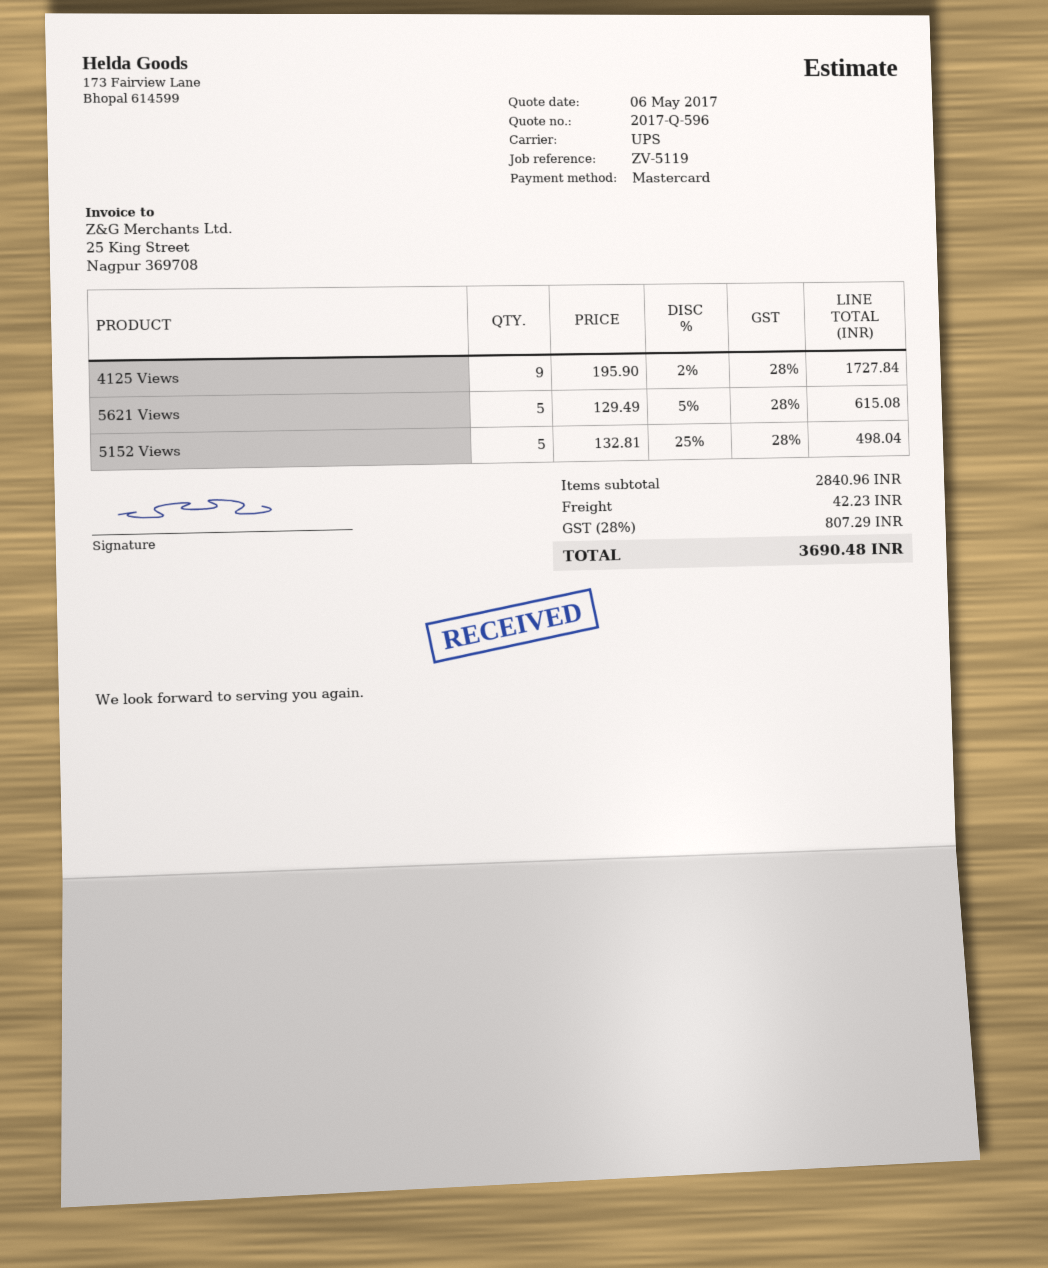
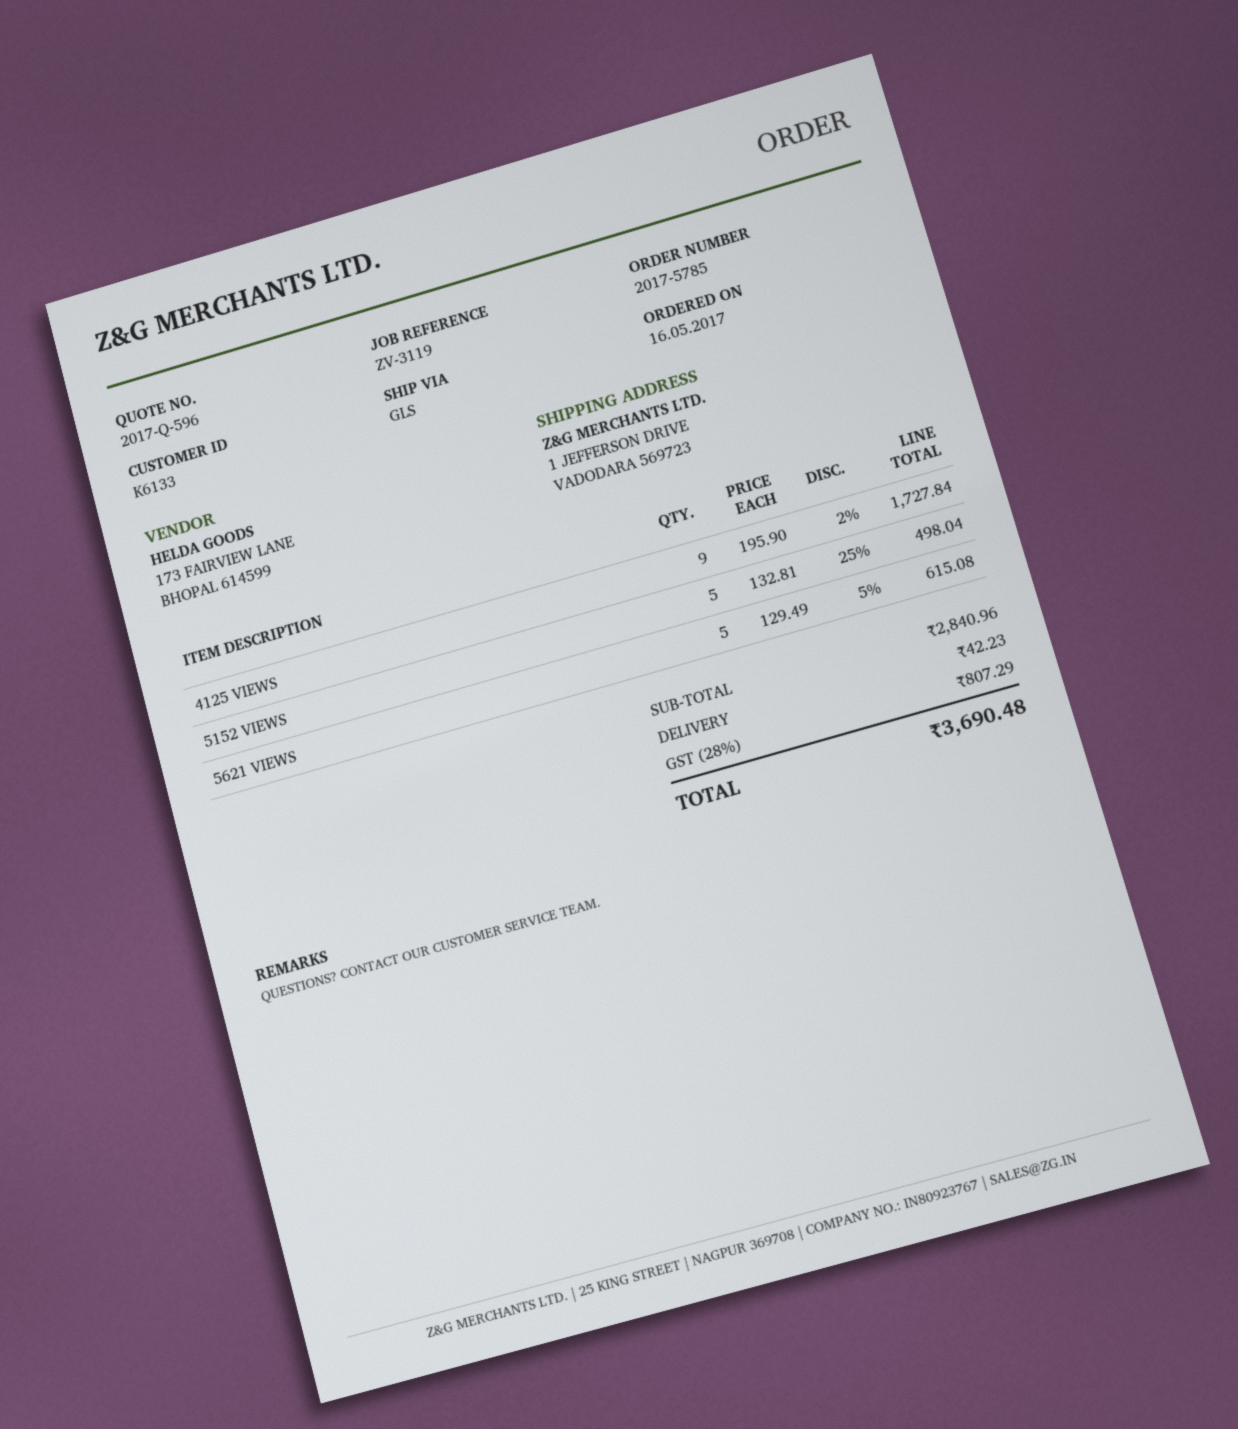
reference: ZV-5119 -> ZV-3119
shipping method: UPS -> GLS

